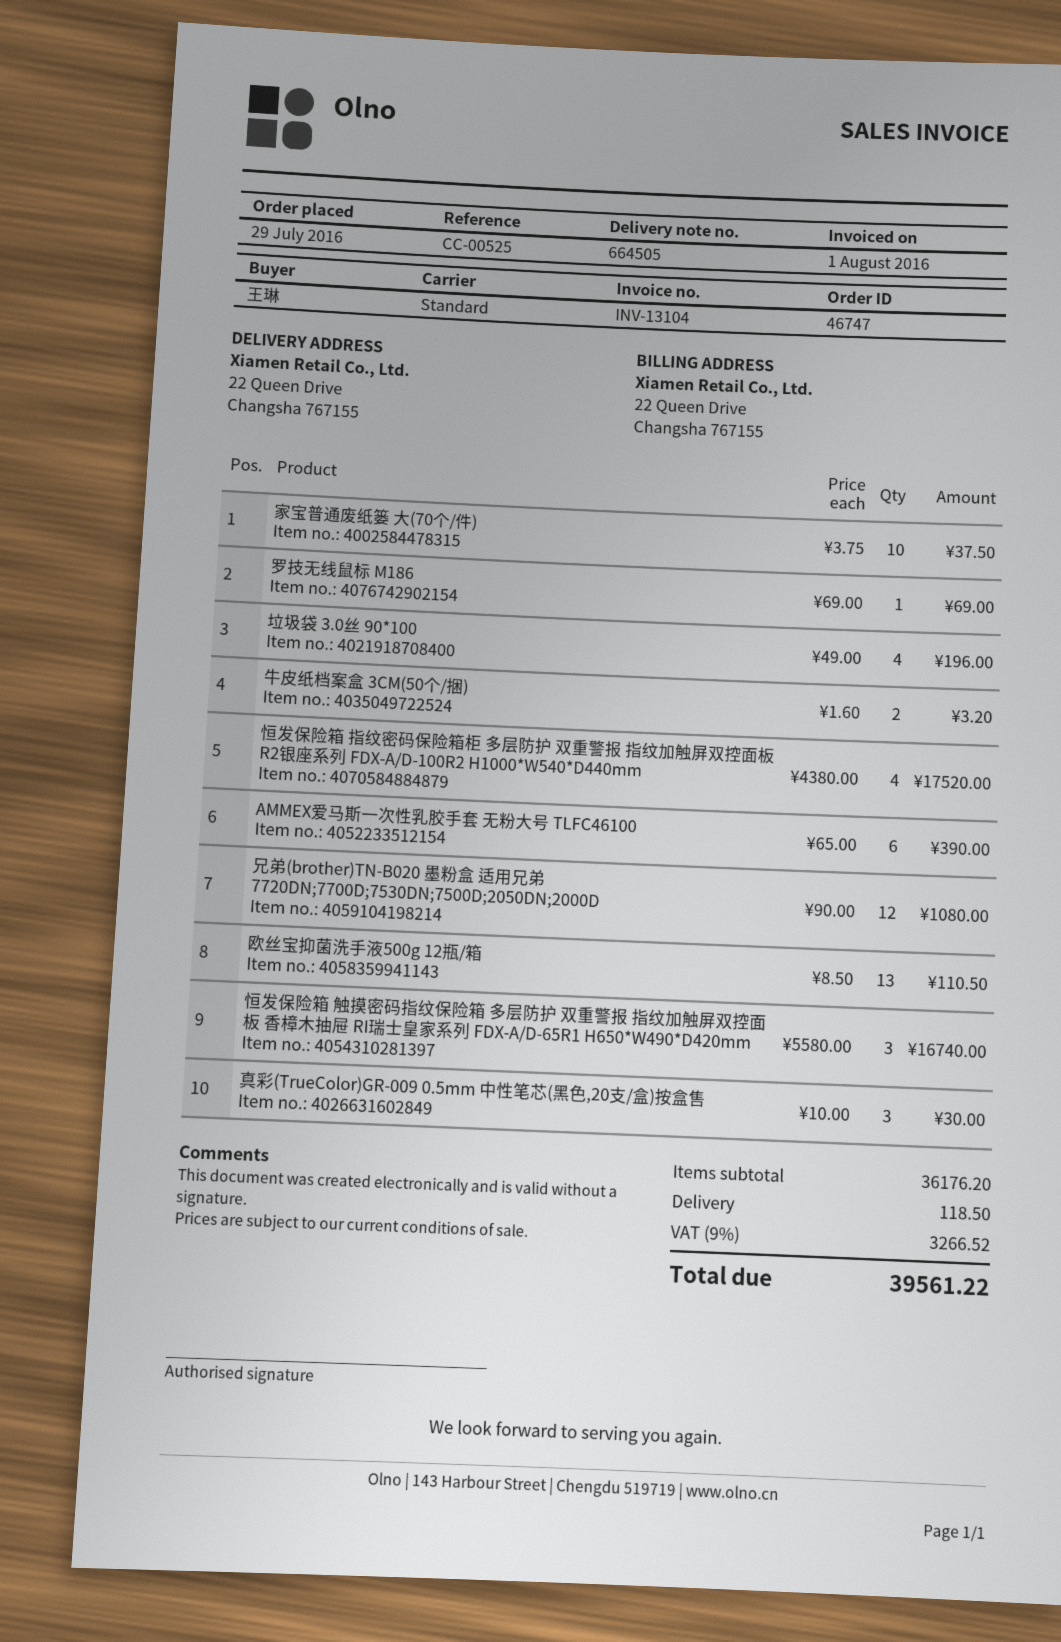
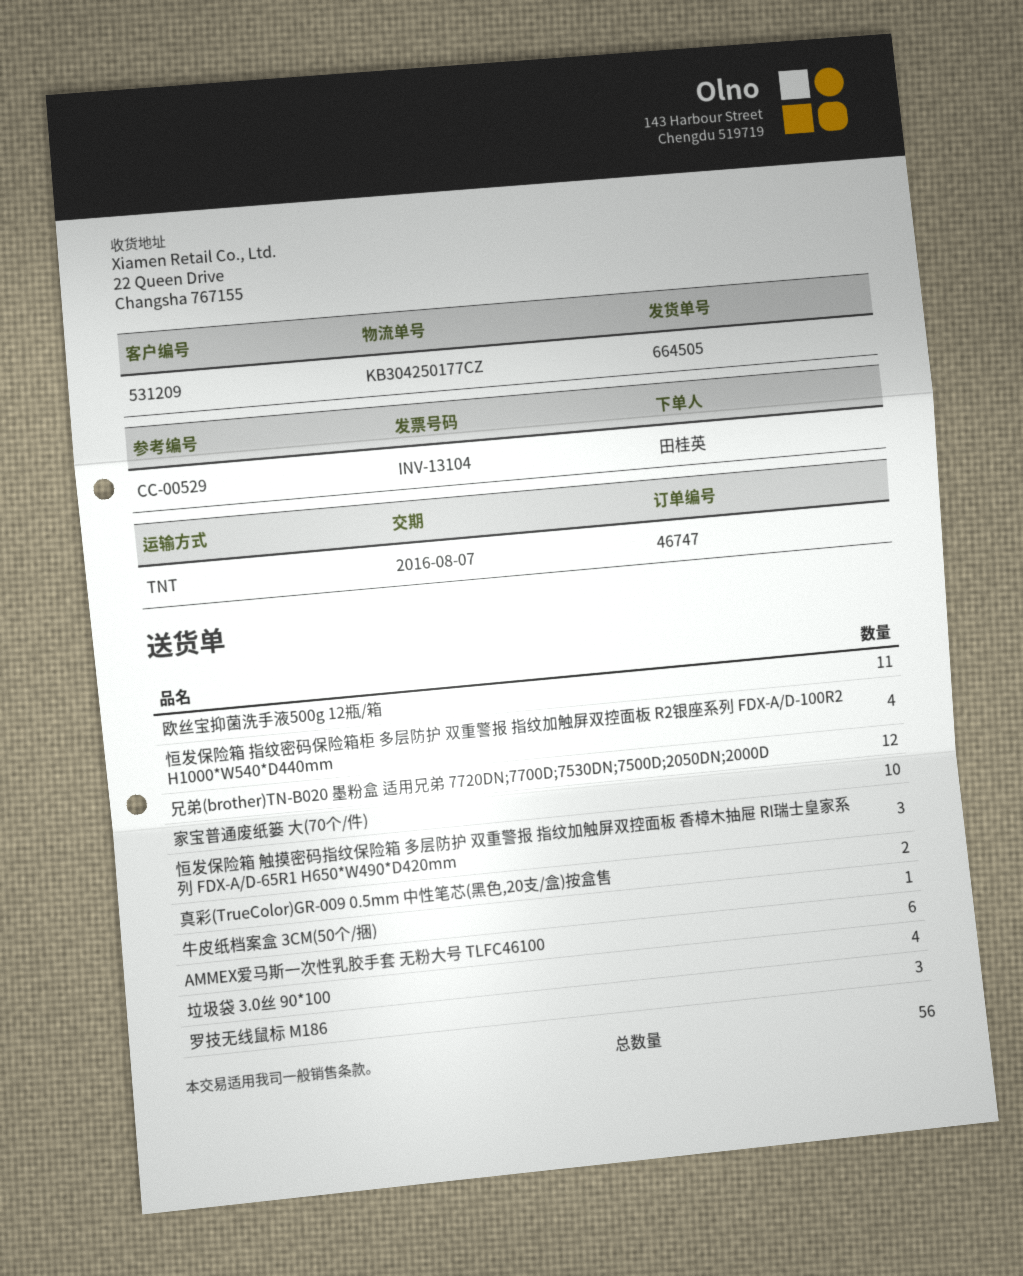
reference: CC-00525 -> CC-00529
ordered by: 王琳 -> 田桂英
shipping method: standard -> TNT
罗技无线鼠标 M186: 1 -> 3
牛皮纸档案盒 3CM(50个/捆): 2 -> 1
欧丝宝抑菌洗手液500g 12瓶/箱: 13 -> 11
真彩(TrueColor)GR-009 0.5mm 中性笔芯(黑色,20支/盒)按盒售: 3 -> 2

